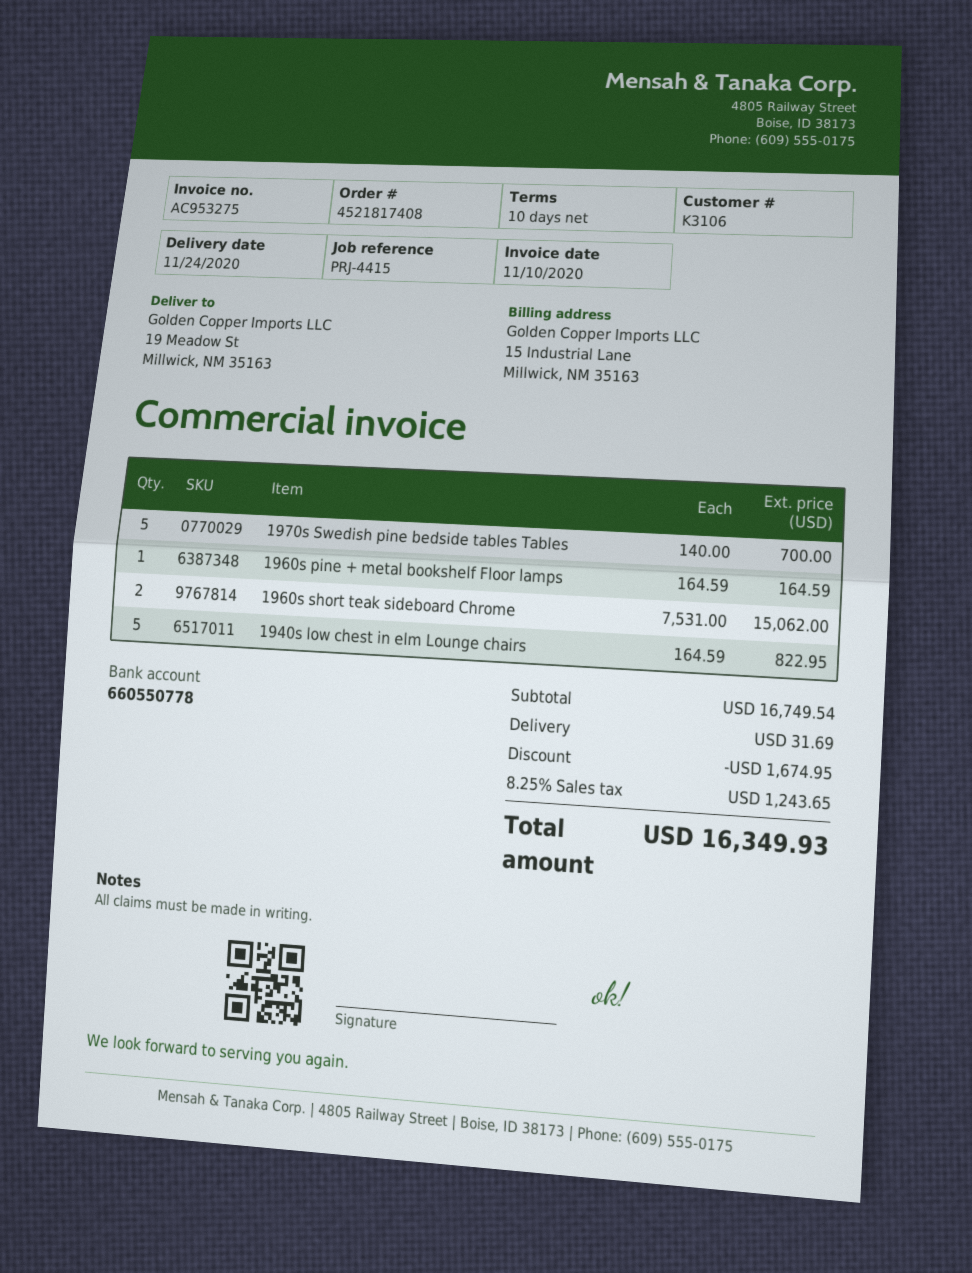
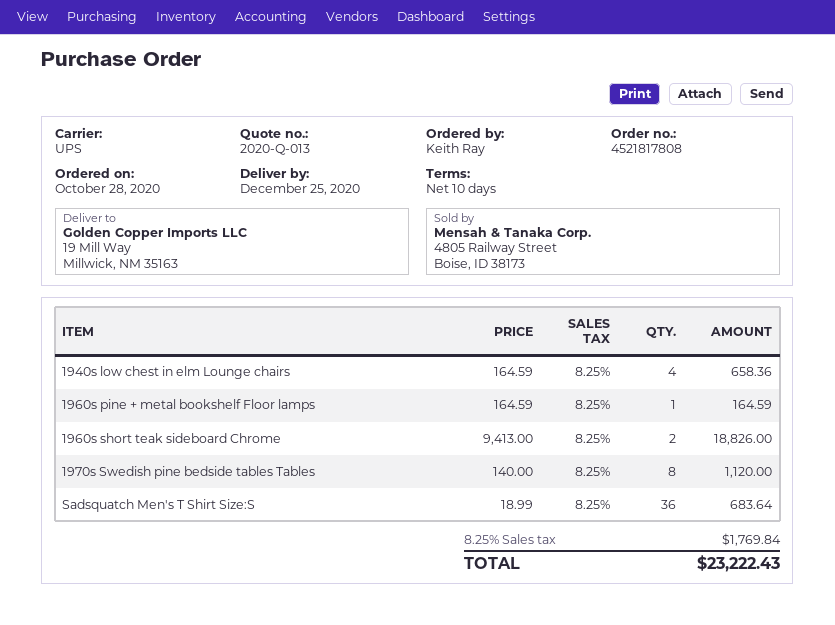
order number: 4521817408 -> 4521817808
delivery date: 2020-11-24 -> 2020-12-25
ship to: 19 Meadow St, Millwick, NM 35163 -> 19 Mill Way, Millwick, NM 35163
1970s Swedish pine bedside tables Tables: 5 x 140.00 = 700.00 -> 8 x 140.00 = 1120.00
1960s short teak sideboard Chrome: 2 x 7531.00 = 15062.00 -> 2 x 9413.00 = 18826.00
1940s low chest in elm Lounge chairs: 5 x 164.59 = 822.95 -> 4 x 164.59 = 658.36
Sadsquatch Men's T Shirt Size:S: none -> 36 x 18.99 = 683.64
discount: 1674.95 -> none
shipping: 31.69 -> none
tax: 8.25% = 1243.65 -> 8.25% = 1769.84
total: 16349.93 -> 23222.43

